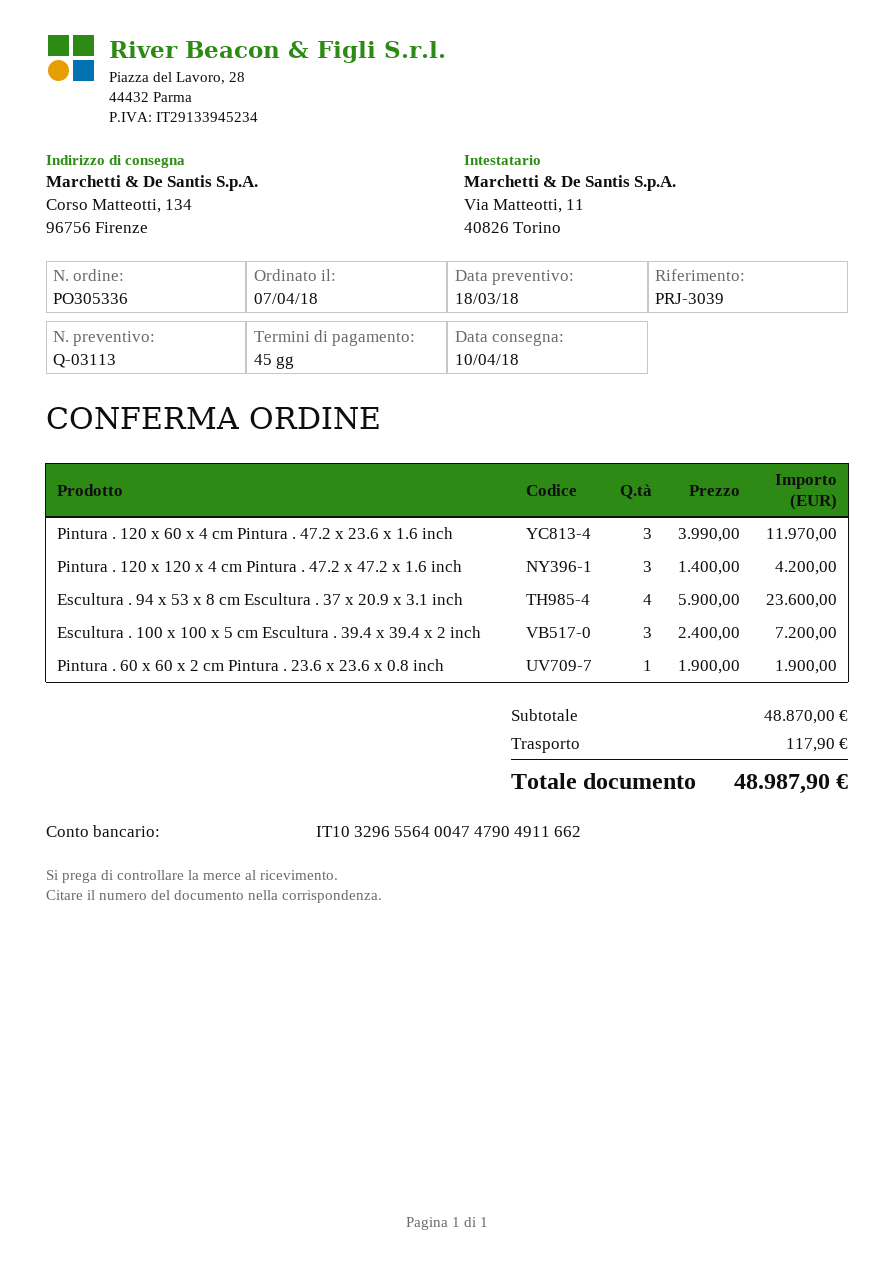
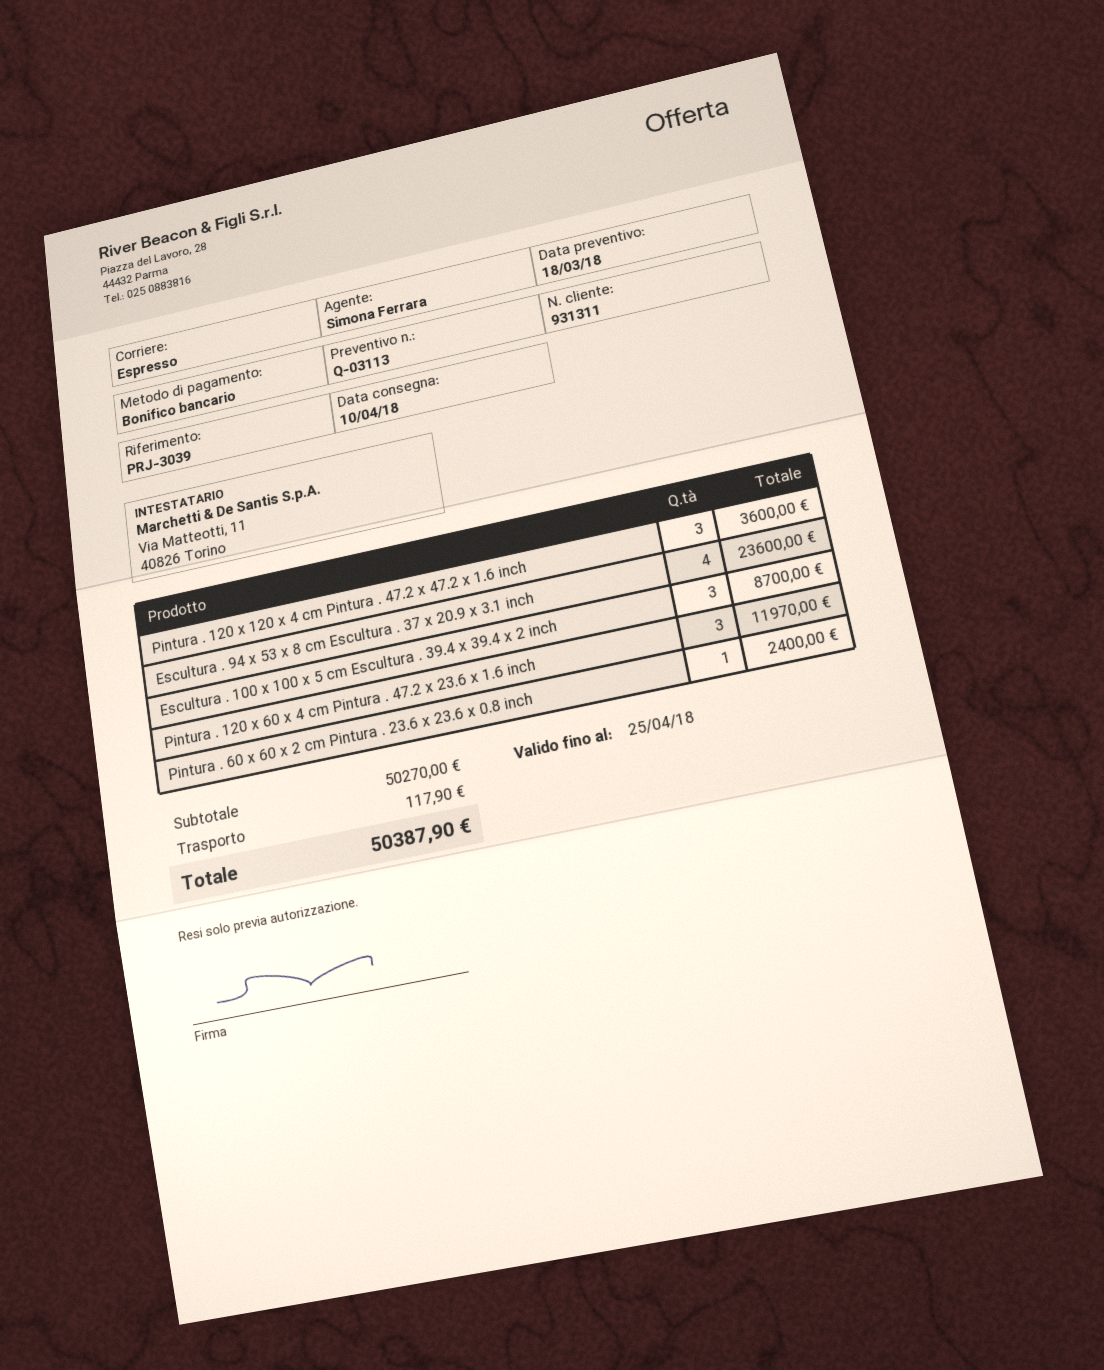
Pintura . 120 x 120 x 4 cm Pintura . 47.2 x 47.2 x 1.6 inch: 3 for 4200.00 -> 3 for 3600.00
Escultura . 100 x 100 x 5 cm Escultura . 39.4 x 39.4 x 2 inch: 3 for 7200.00 -> 3 for 8700.00
Pintura . 60 x 60 x 2 cm Pintura . 23.6 x 23.6 x 0.8 inch: 1 for 1900.00 -> 1 for 2400.00
subtotal: 48870.00 -> 50270.00
total: 48987.90 -> 50387.90

